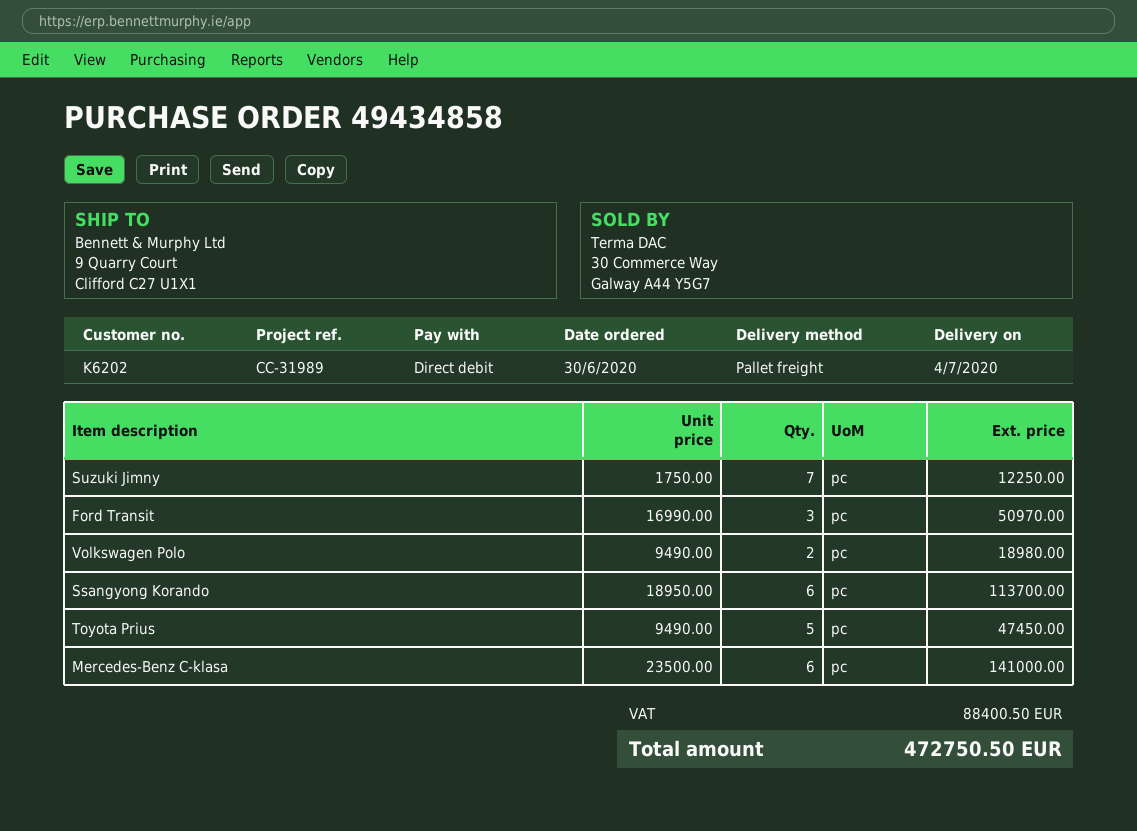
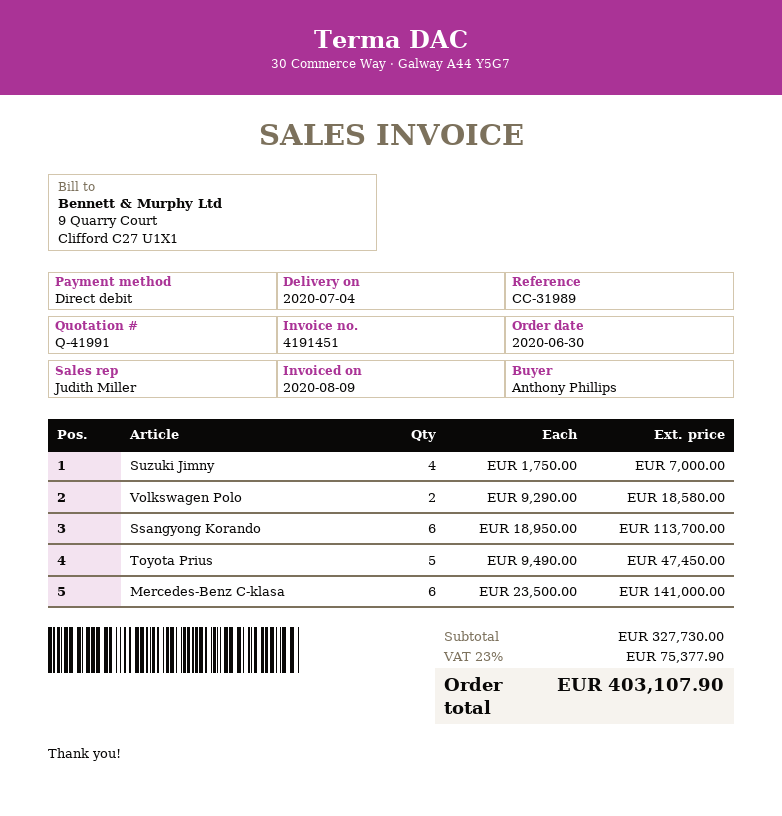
Suzuki Jimny: 7 x 1750.00 = 12250.00 -> 4 x 1750.00 = 7000.00
Ford Transit: 3 x 16990.00 = 50970.00 -> none
Volkswagen Polo: 2 x 9490.00 = 18980.00 -> 2 x 9290.00 = 18580.00
tax: 88400.50 -> 75377.90
total: 472750.50 -> 403107.90

